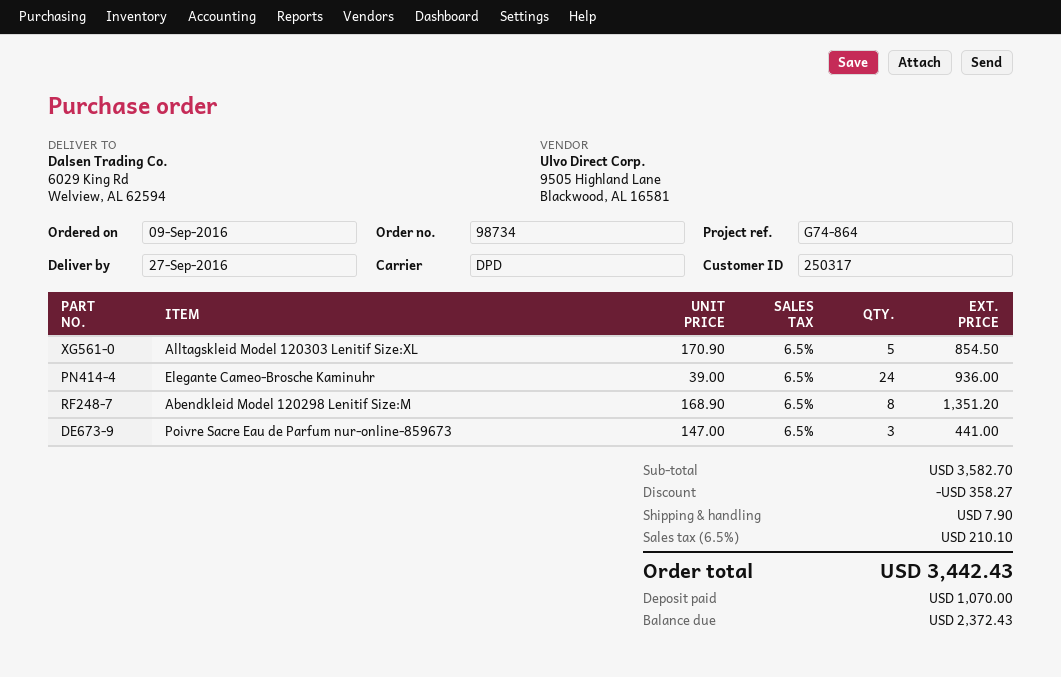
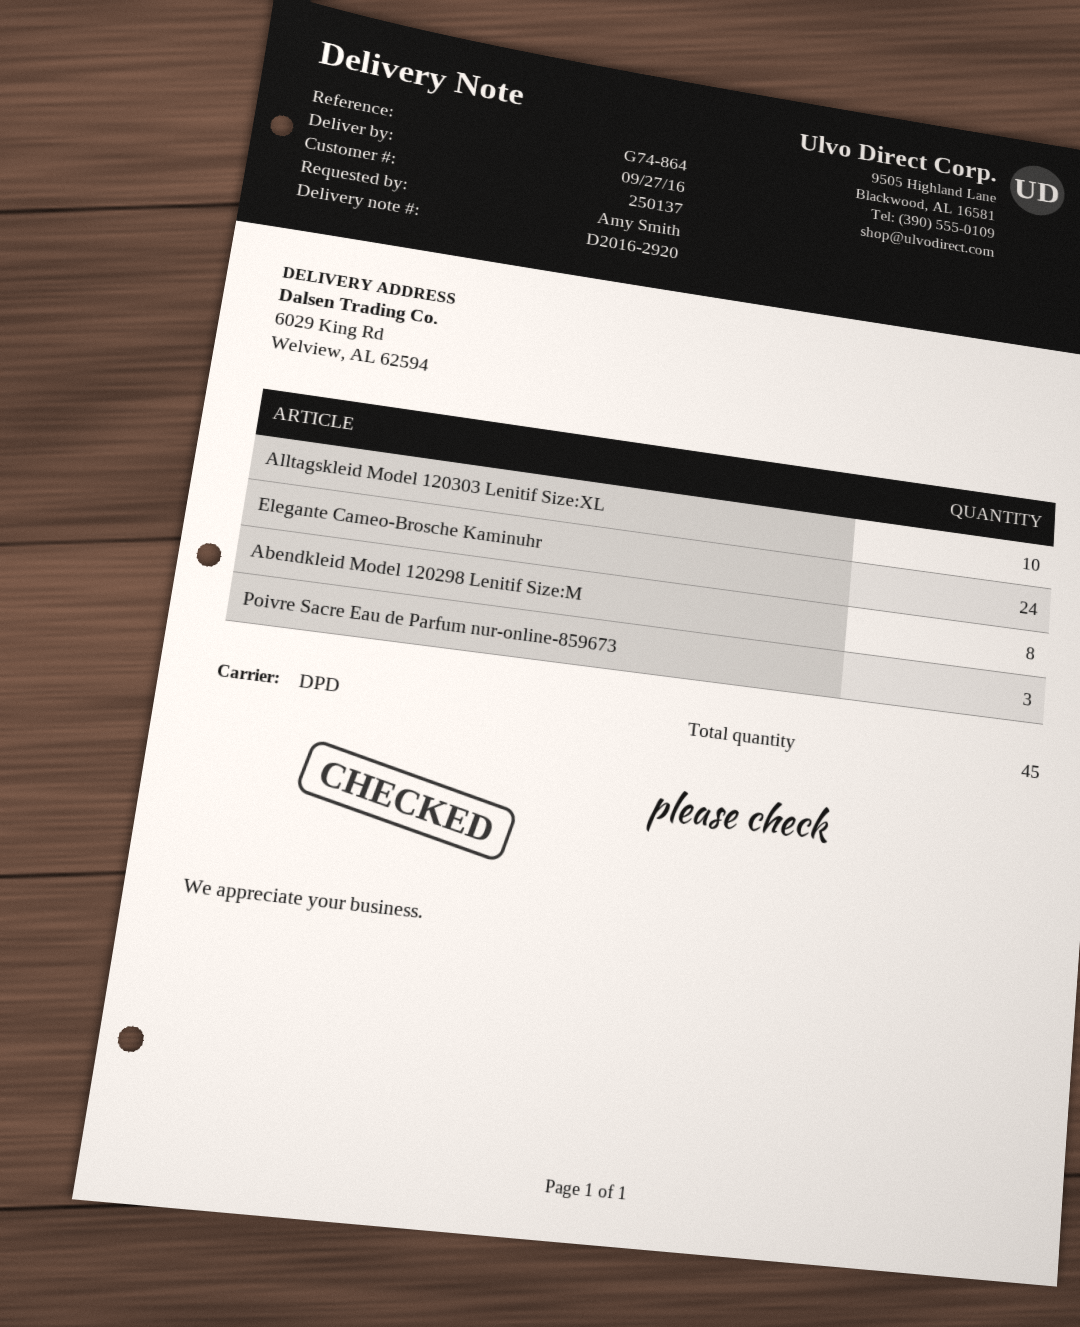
customer number: 250317 -> 250137
Alltagskleid Model 120303 Lenitif Size:XL: 5 -> 10

